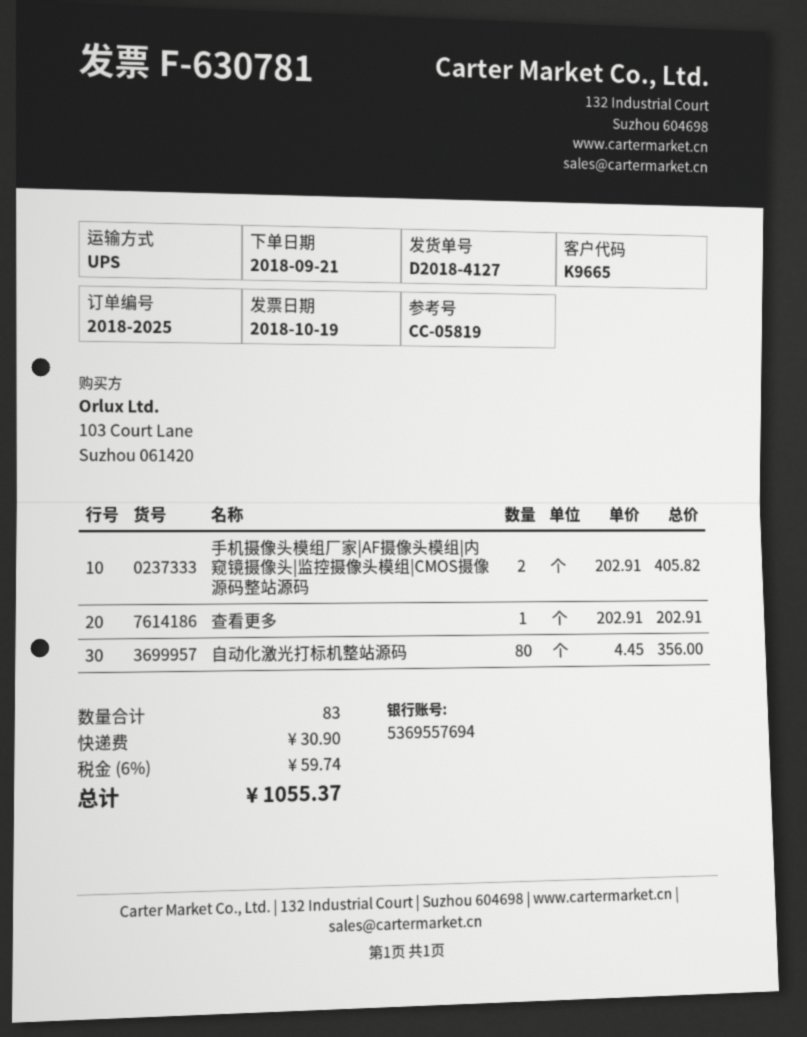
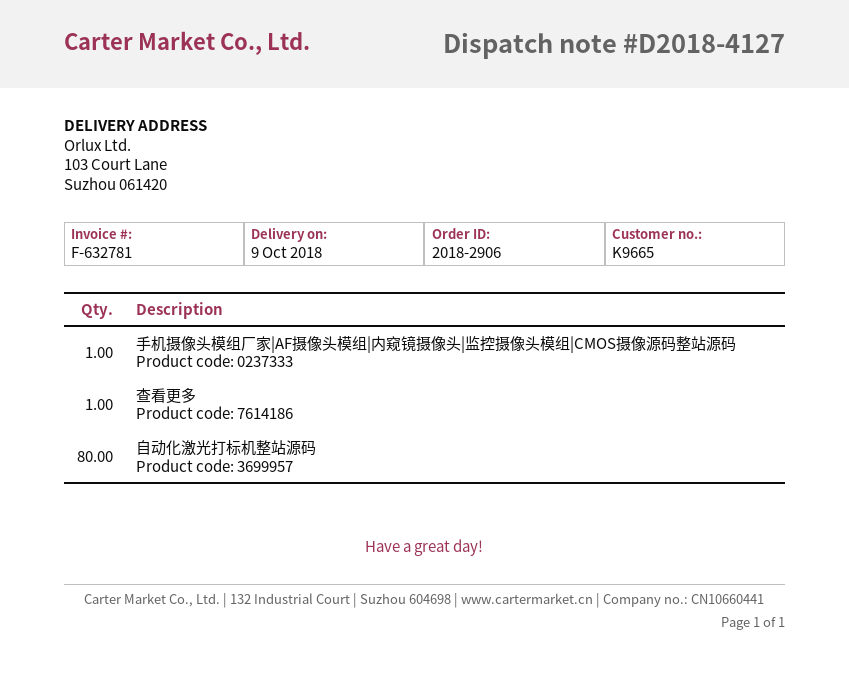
order number: 2018-2025 -> 2018-2906
invoice number: F-630781 -> F-632781
手机摄像头模组厂家|AF摄像头模组|内窥镜摄像头|监控摄像头模组|CMOS摄像源码整站源码: 2 -> 1

